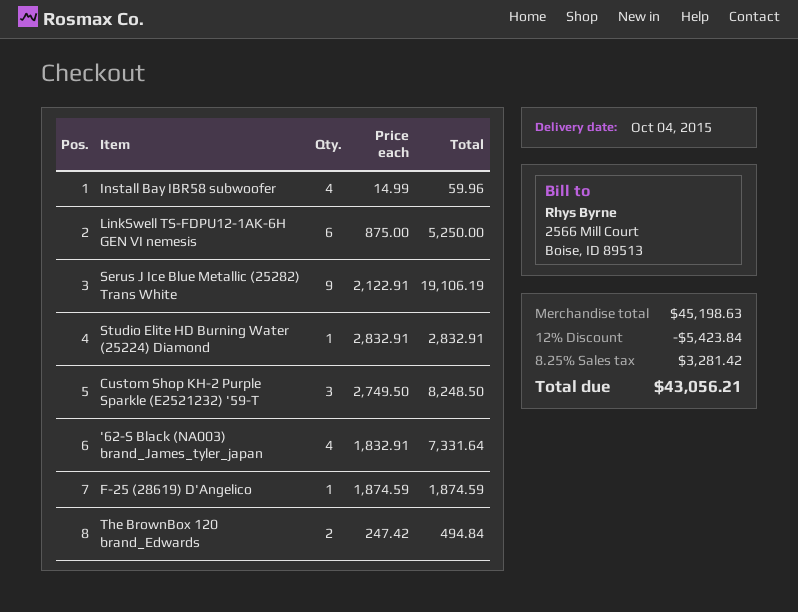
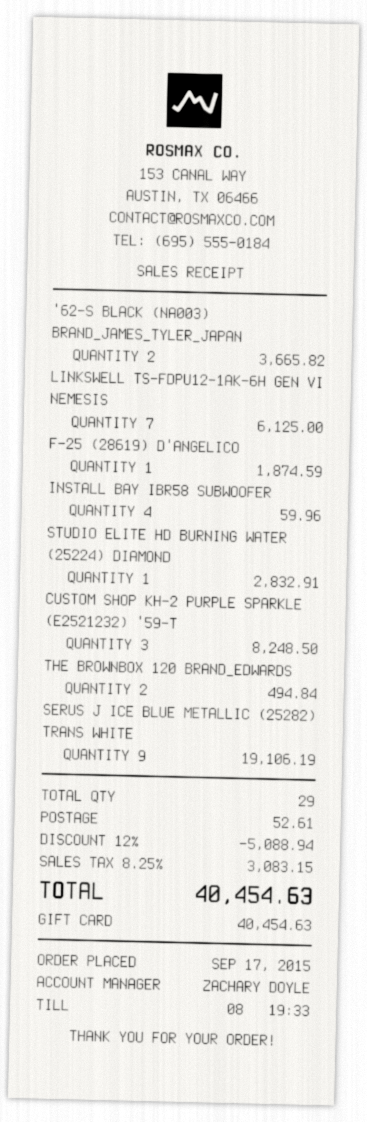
LinkSwell TS-FDPU12-1AK-6H GEN VI nemesis: 6 for 5250.00 -> 7 for 6125.00
'62-S Black (NA003) brand_James_tyler_japan: 4 for 7331.64 -> 2 for 3665.82
discount: 12% = 5423.84 -> 12% = 5088.94
shipping: none -> 52.61
tax: 8.25% = 3281.42 -> 8.25% = 3083.15
total: 43056.21 -> 40454.63

